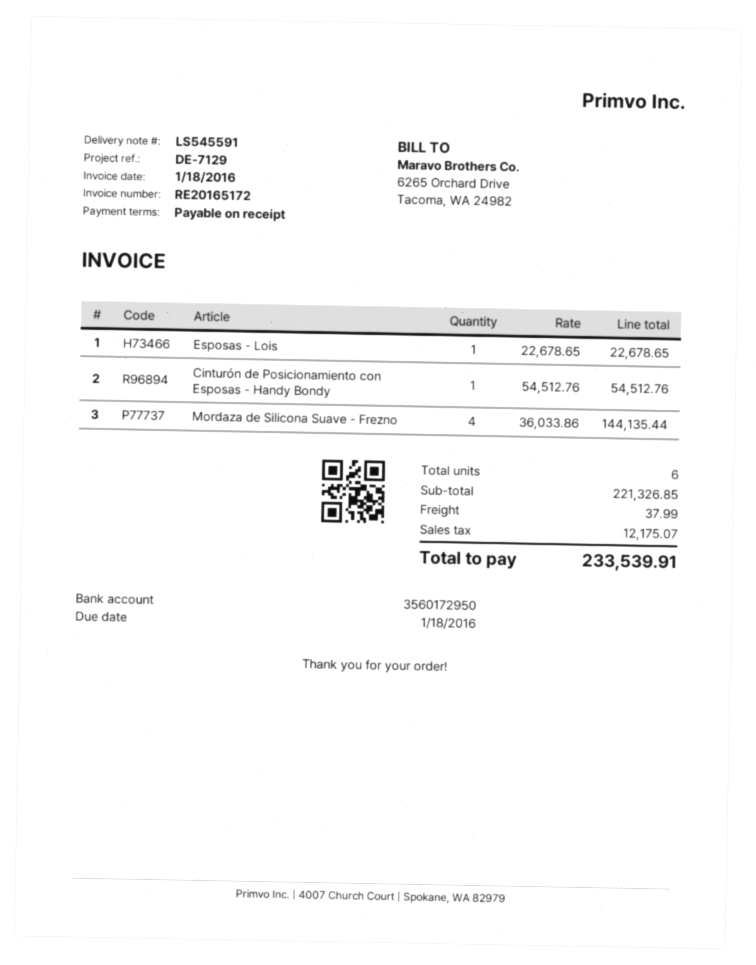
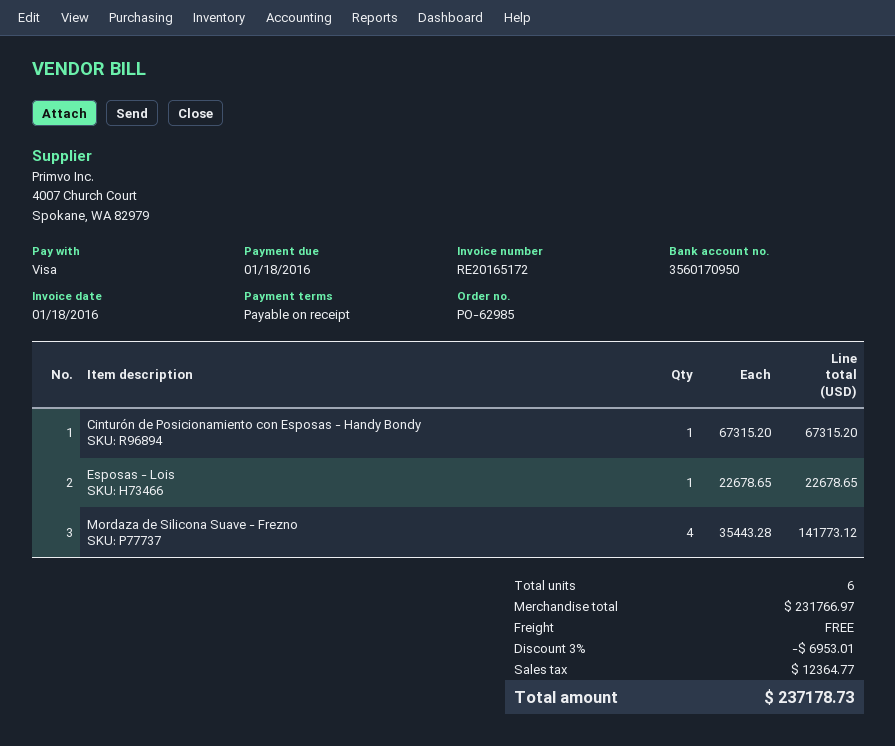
bank account: 3560172950 -> 3560170950
Cinturón de Posicionamiento con Esposas - Handy Bondy: 1 x 54512.76 = 54512.76 -> 1 x 67315.20 = 67315.20
Mordaza de Silicona Suave - Frezno: 4 x 36033.86 = 144135.44 -> 4 x 35443.28 = 141773.12
subtotal: 221326.85 -> 231766.97
discount: none -> 3% = 6953.01
shipping: 37.99 -> 0.00
tax: 12175.07 -> 12364.77
total: 233539.91 -> 237178.73

